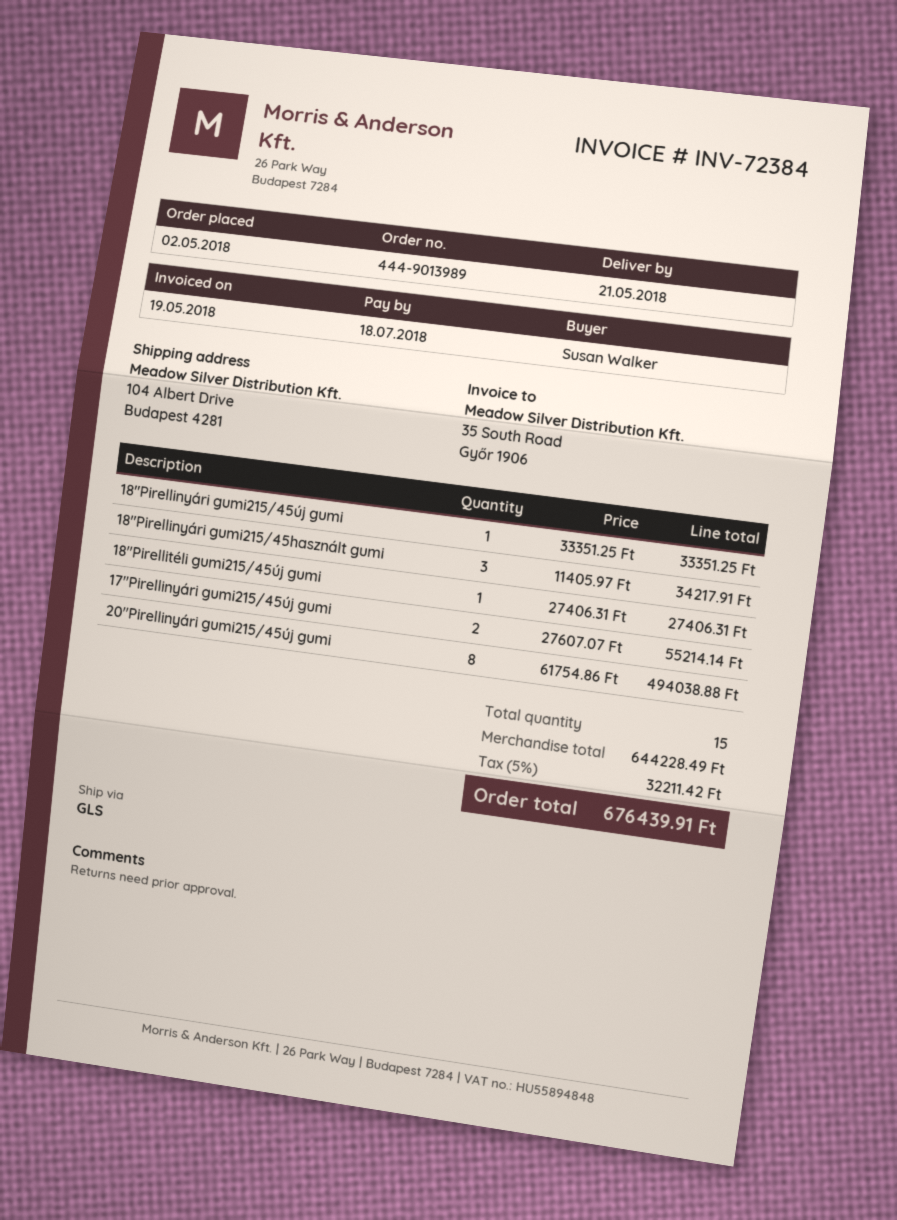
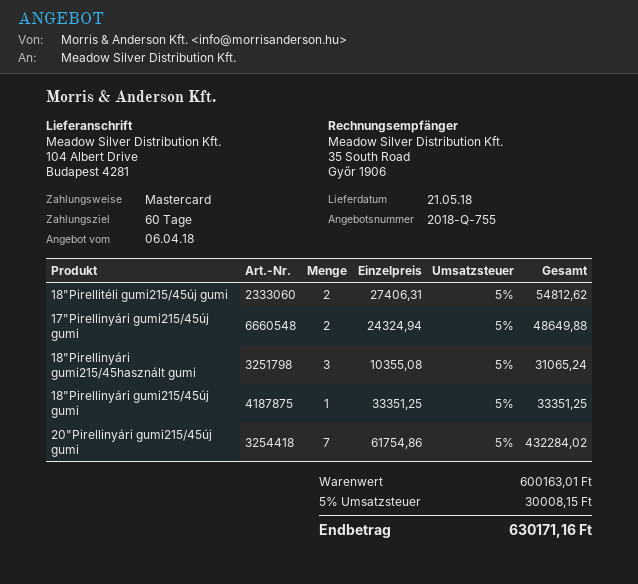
18"Pirellinyári gumi215/45használt gumi: 3 x 11405.97 = 34217.91 -> 3 x 10355.08 = 31065.24
18"Pirellitéli gumi215/45új gumi: 1 x 27406.31 = 27406.31 -> 2 x 27406.31 = 54812.62
17"Pirellinyári gumi215/45új gumi: 2 x 27607.07 = 55214.14 -> 2 x 24324.94 = 48649.88
20"Pirellinyári gumi215/45új gumi: 8 x 61754.86 = 494038.88 -> 7 x 61754.86 = 432284.02
subtotal: 644228.49 -> 600163.01
tax: 5% = 32211.42 -> 5% = 30008.15
total: 676439.91 -> 630171.16

